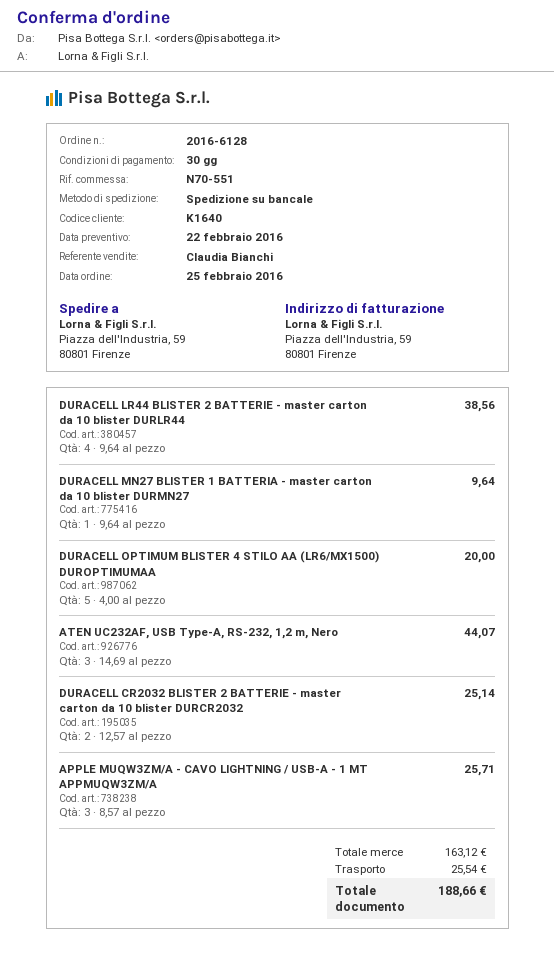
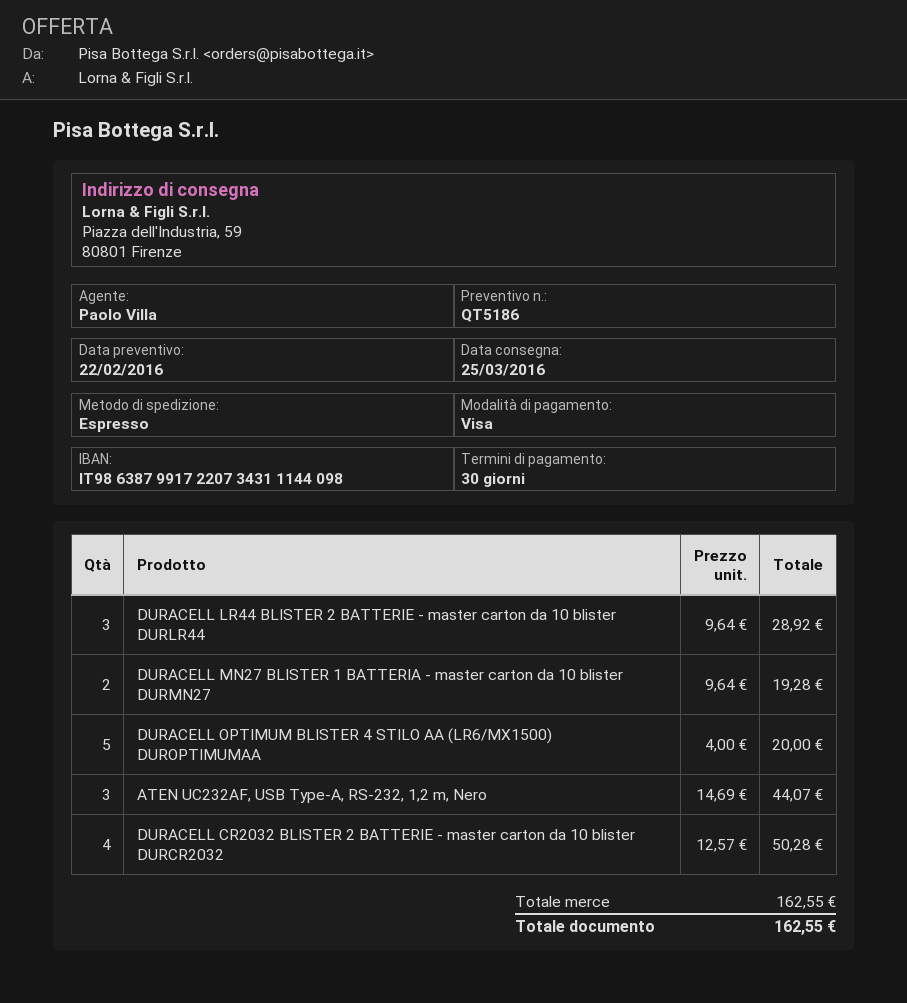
sales rep: Claudia Bianchi -> Paolo Villa
shipping method: pallet freight -> express
DURACELL LR44 BLISTER 2 BATTERIE - master carton da 10 blister DURLR44: 4 x 9.64 = 38.56 -> 3 x 9.64 = 28.92
DURACELL MN27 BLISTER 1 BATTERIA - master carton da 10 blister DURMN27: 1 x 9.64 = 9.64 -> 2 x 9.64 = 19.28
DURACELL CR2032 BLISTER 2 BATTERIE - master carton da 10 blister DURCR2032: 2 x 12.57 = 25.14 -> 4 x 12.57 = 50.28
APPLE MUQW3ZM/A - CAVO LIGHTNING / USB-A - 1 MT APPMUQW3ZM/A: 3 x 8.57 = 25.71 -> none
subtotal: 163.12 -> 162.55
shipping: 25.54 -> none
total: 188.66 -> 162.55

